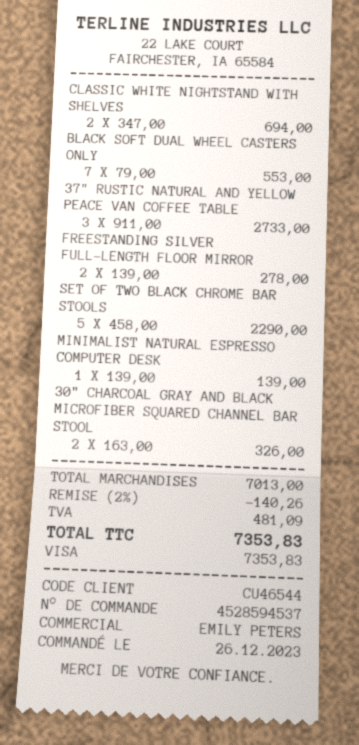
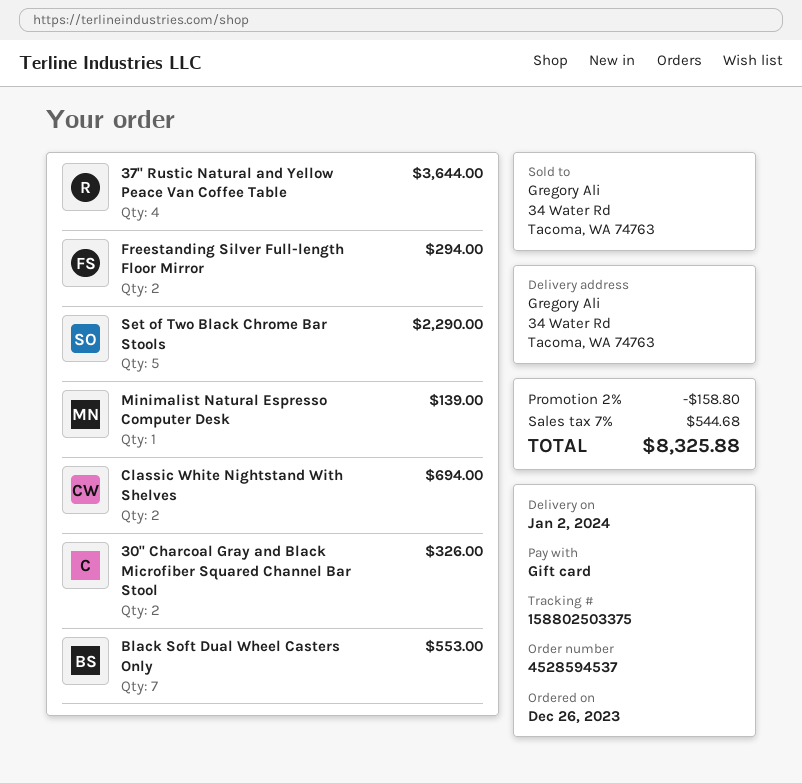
payment method: Visa -> gift card
37" RUSTIC NATURAL AND YELLOW PEACE VAN COFFEE TABLE: 3 for 2733.00 -> 4 for 3644.00
FREESTANDING SILVER FULL-LENGTH FLOOR MIRROR: 2 for 278.00 -> 2 for 294.00
discount: 2% = 140.26 -> 2% = 158.80
tax: 481.09 -> 544.68
total: 7353.83 -> 8325.88

